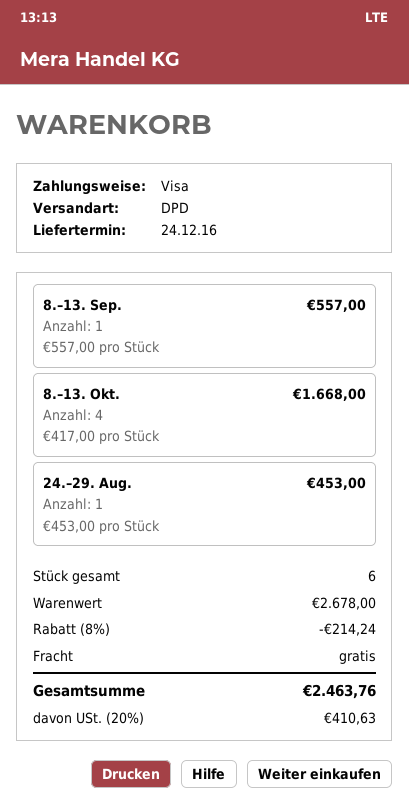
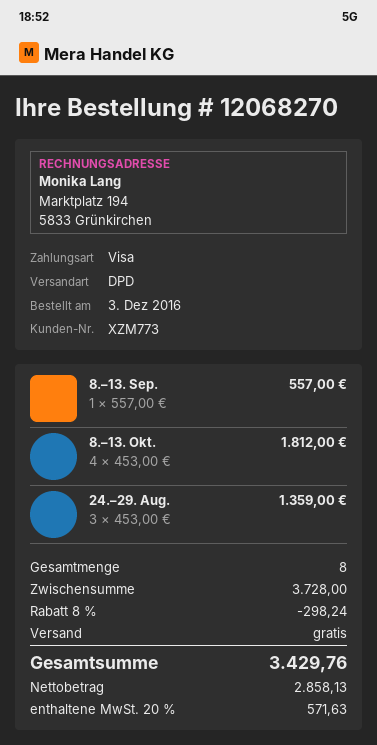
8.–13. Okt.: 4 x 417.00 = 1668.00 -> 4 x 453.00 = 1812.00
24.–29. Aug.: 1 x 453.00 = 453.00 -> 3 x 453.00 = 1359.00
total quantity: 6 -> 8
subtotal: 2678.00 -> 3728.00
discount: 8% = 214.24 -> 8% = 298.24
tax: 20% = 410.63 -> 20% = 571.63
total: 2463.76 -> 3429.76

